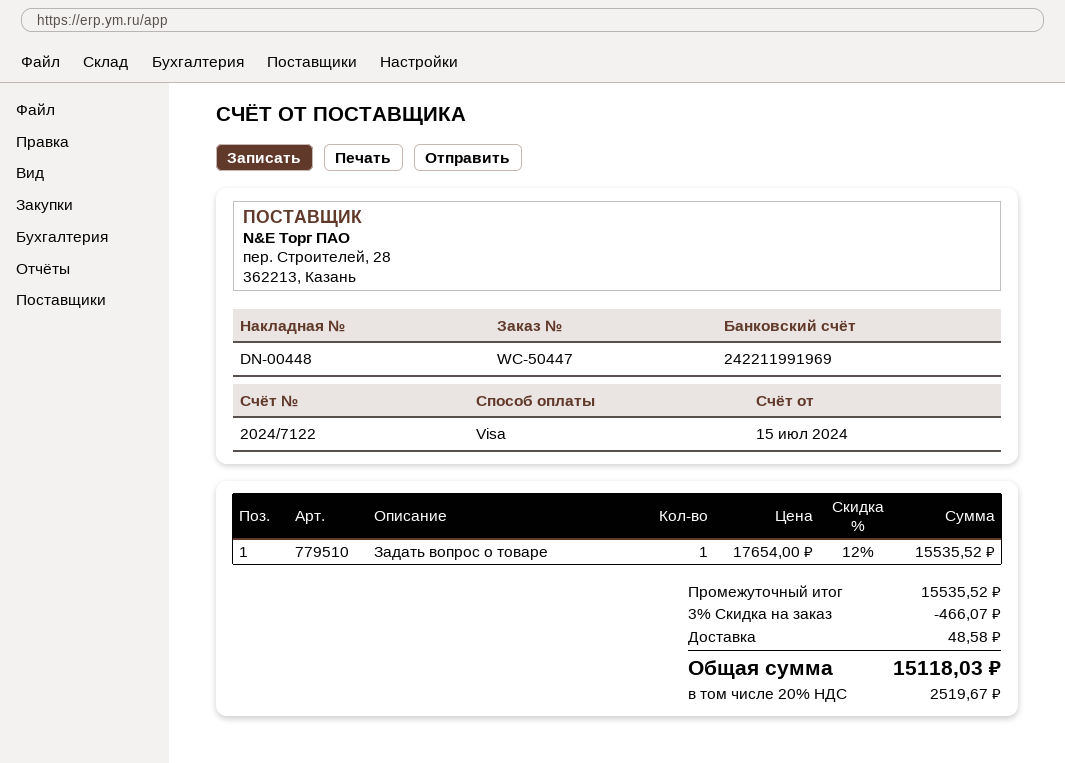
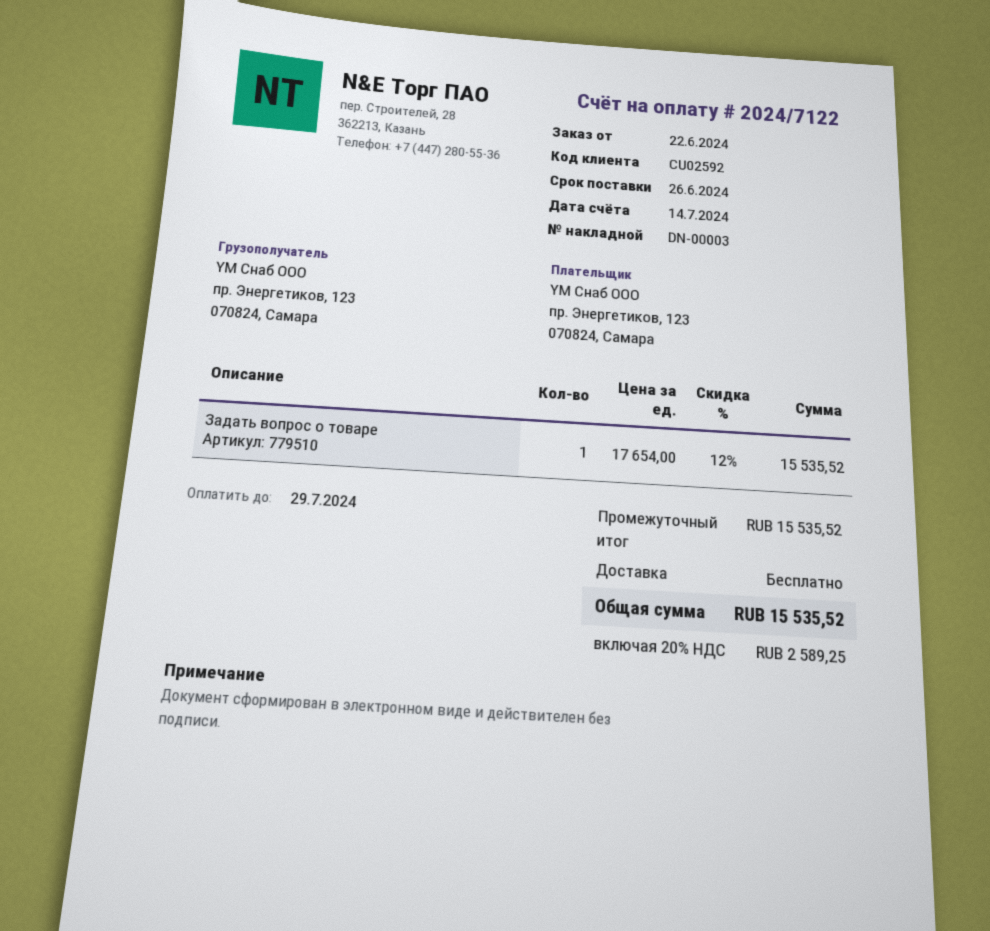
delivery note number: DN-00448 -> DN-00003
invoice date: 2024-07-15 -> 2024-07-14
discount: 3% = 466.07 -> none
shipping: 48.58 -> 0.00
tax: 20% = 2519.67 -> 20% = 2589.25
total: 15118.03 -> 15535.52

